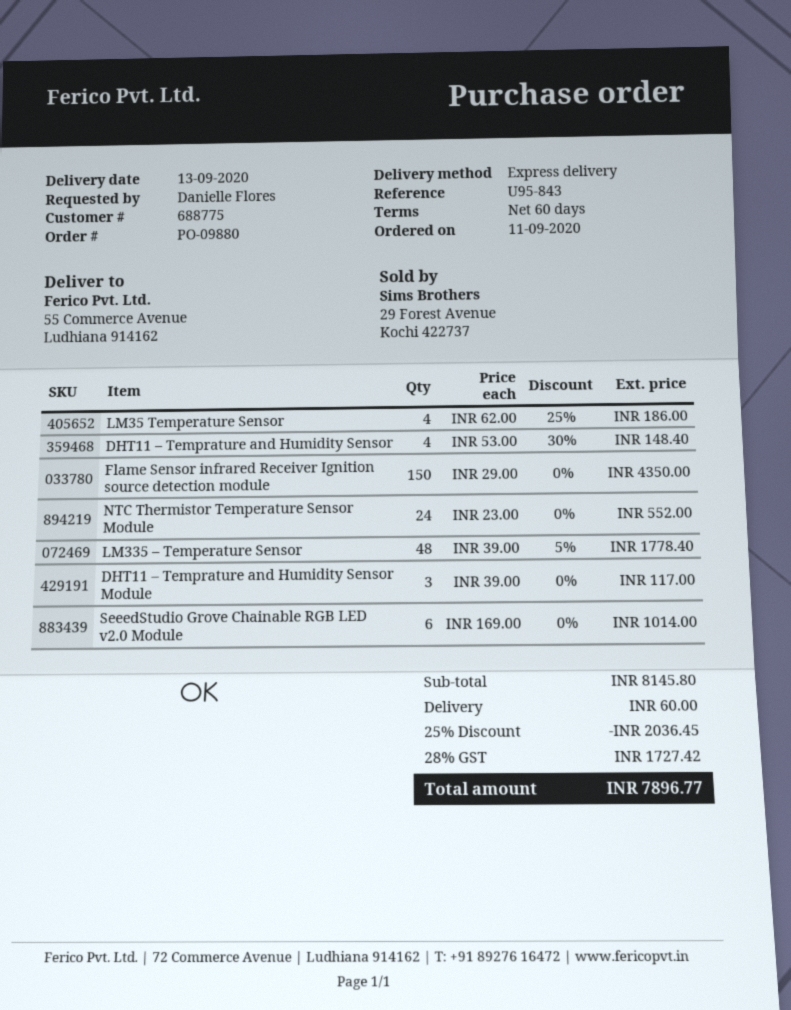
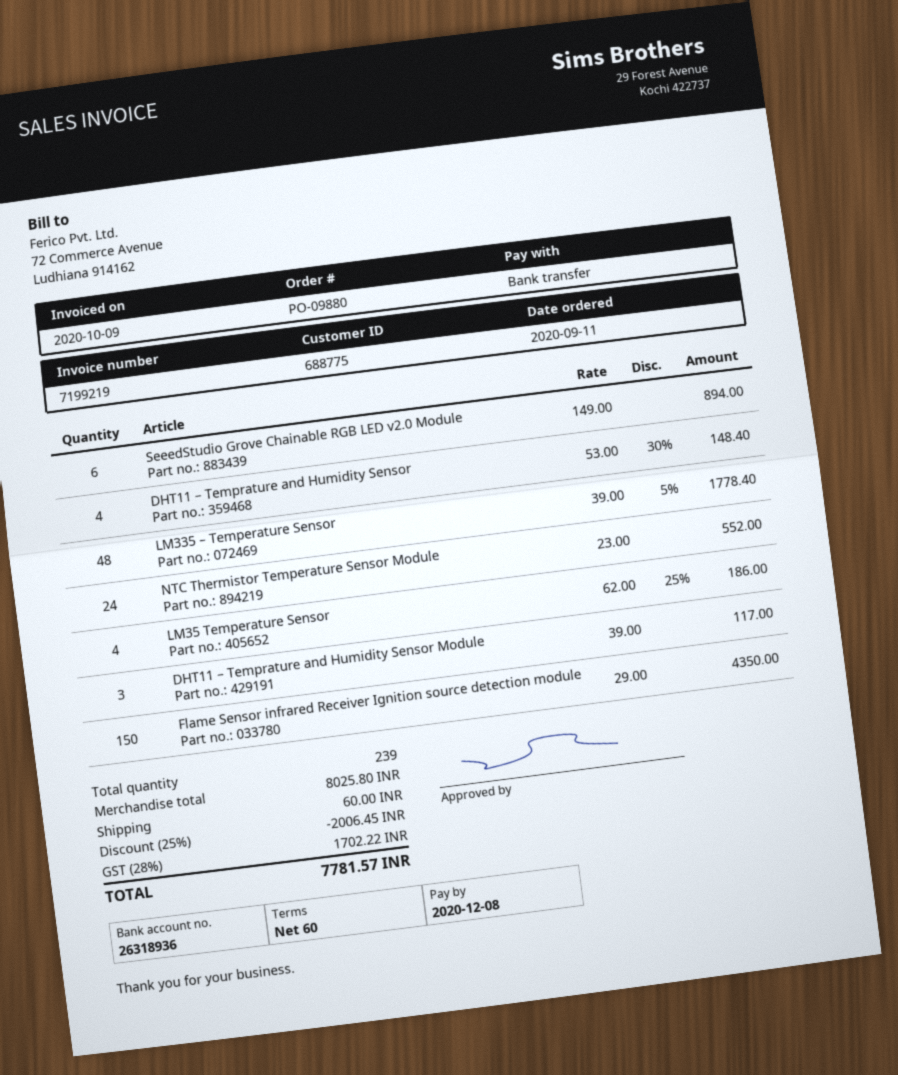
SeeedStudio Grove Chainable RGB LED v2.0 Module: 6 x 169.00 = 1014.00 -> 6 x 149.00 = 894.00
subtotal: 8145.80 -> 8025.80
discount: 25% = 2036.45 -> 25% = 2006.45
tax: 28% = 1727.42 -> 28% = 1702.22
total: 7896.77 -> 7781.57

